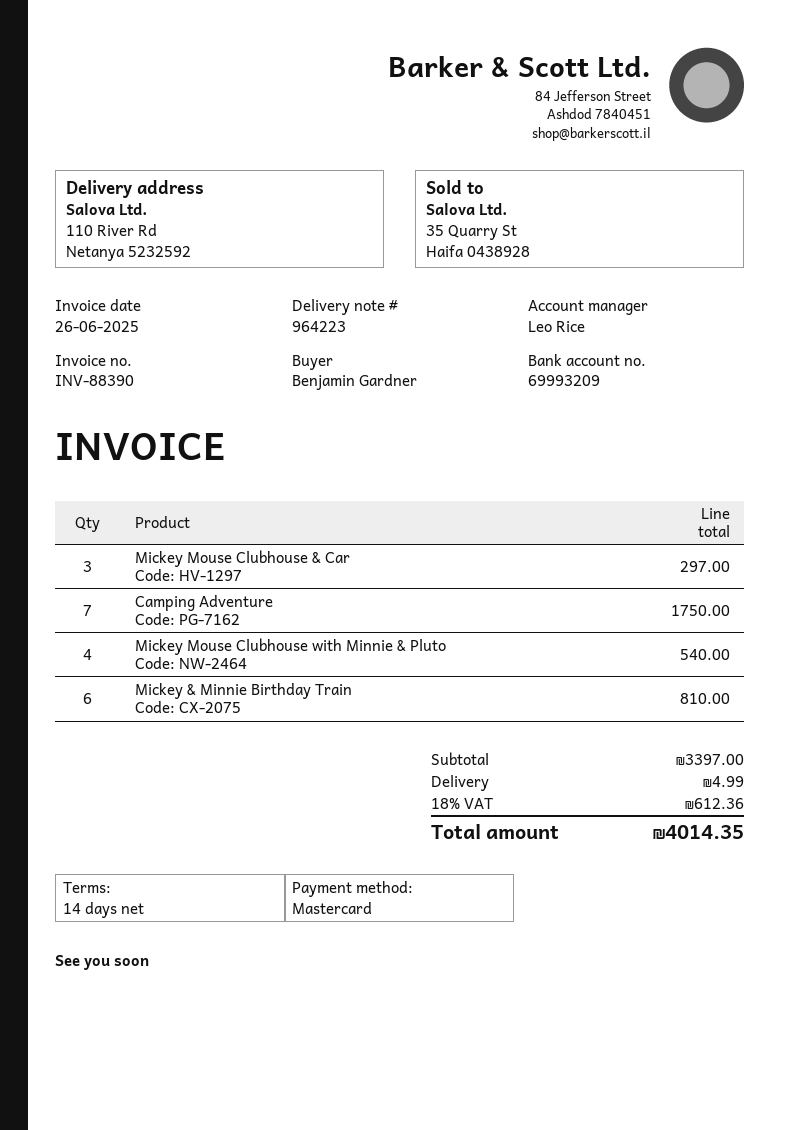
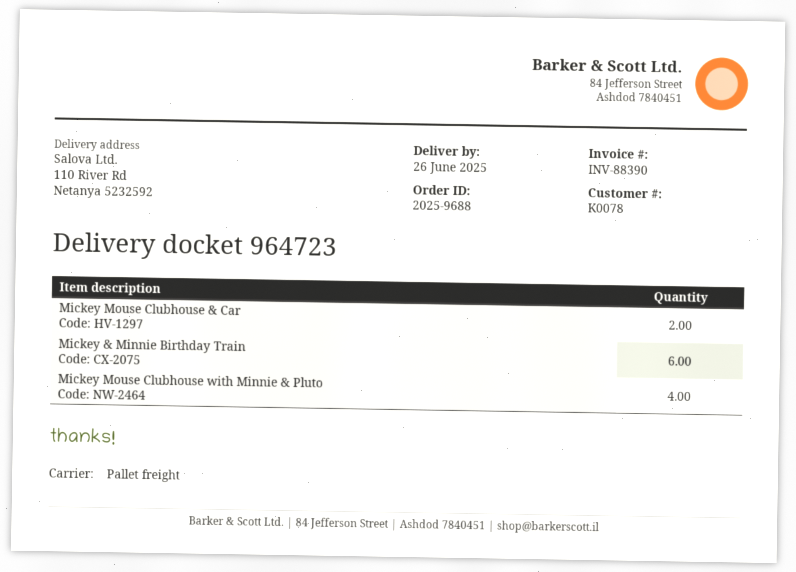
delivery note number: 964223 -> 964723
Mickey Mouse Clubhouse & Car: 3 -> 2
Camping Adventure: 7 -> none

